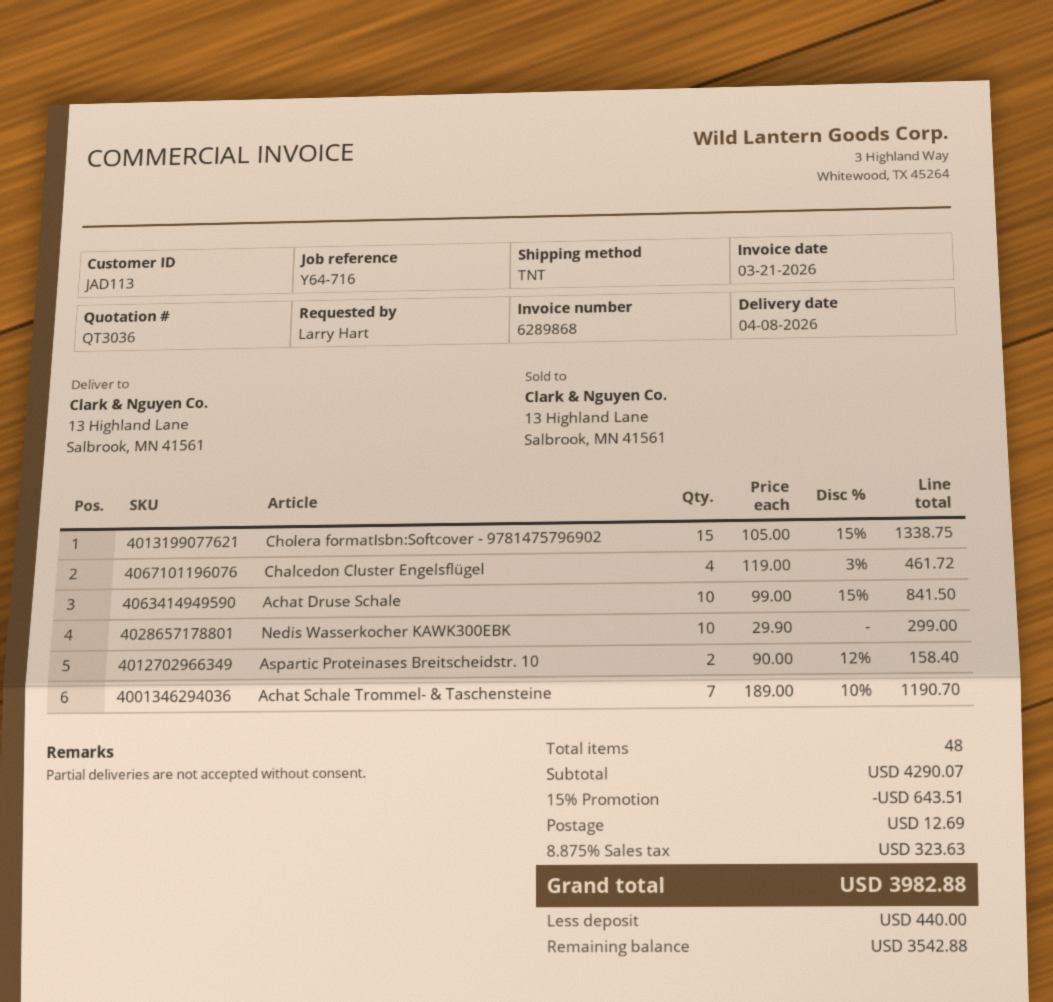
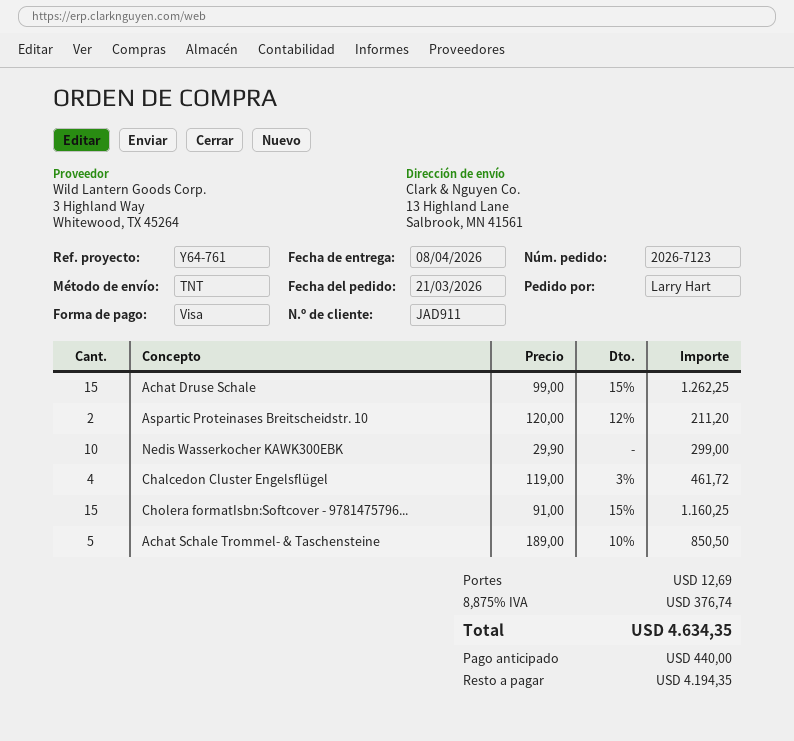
customer number: JAD113 -> JAD911
reference: Y64-716 -> Y64-761
Cholera formatIsbn:Softcover - 9781475796902: 15 x 105.00 - 15% = 1338.75 -> 15 x 91.00 - 15% = 1160.25
Achat Druse Schale: 10 x 99.00 - 15% = 841.50 -> 15 x 99.00 - 15% = 1262.25
Aspartic Proteinases Breitscheidstr. 10: 2 x 90.00 - 12% = 158.40 -> 2 x 120.00 - 12% = 211.20
Achat Schale Trommel- & Taschensteine: 7 x 189.00 - 10% = 1190.70 -> 5 x 189.00 - 10% = 850.50
discount: 15% = 643.51 -> none
tax: 8.875% = 323.63 -> 8.875% = 376.74
total: 3982.88 -> 4634.35
balance: 3542.88 -> 4194.35

